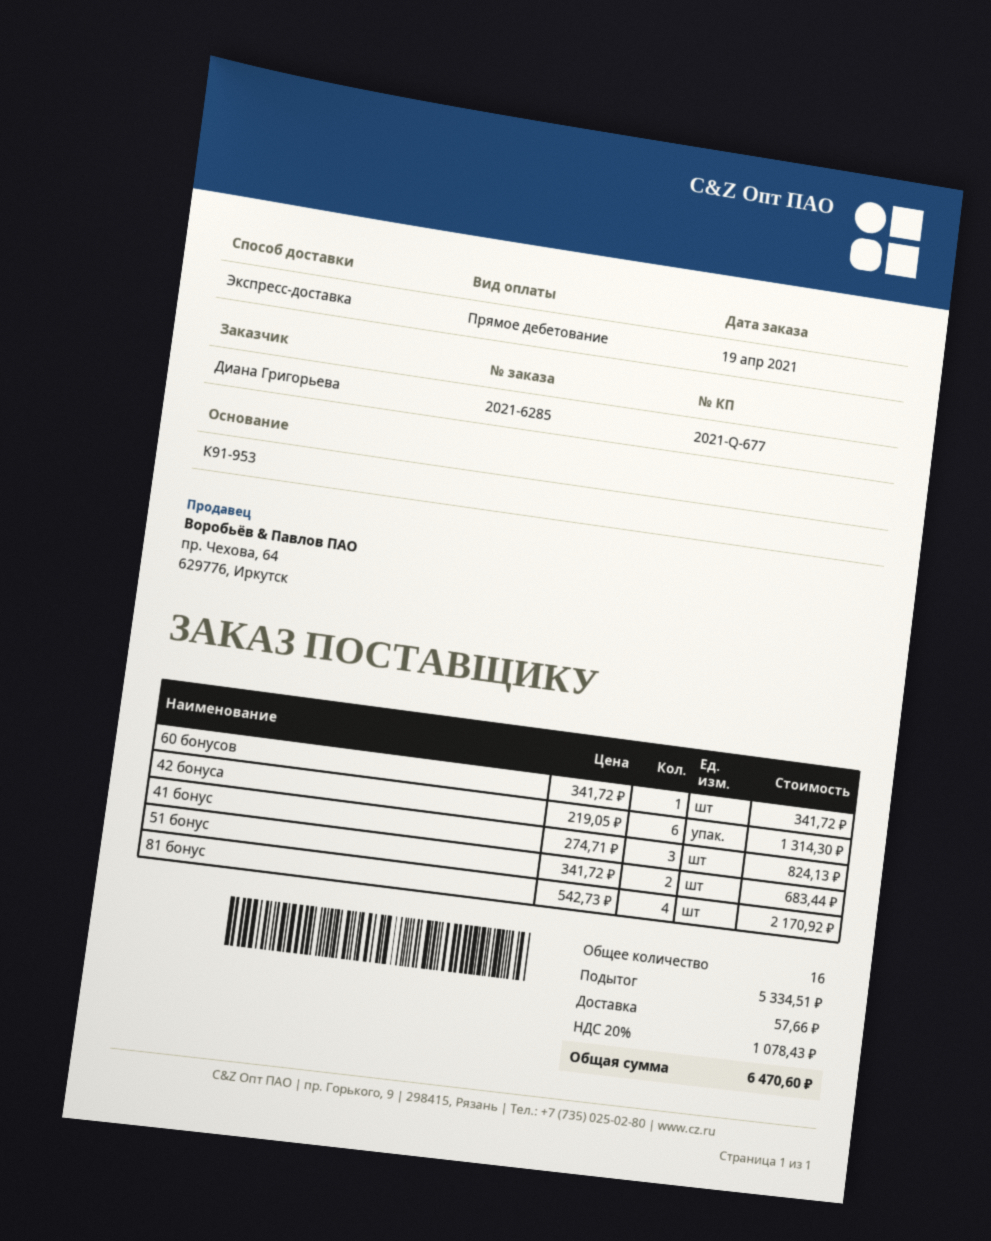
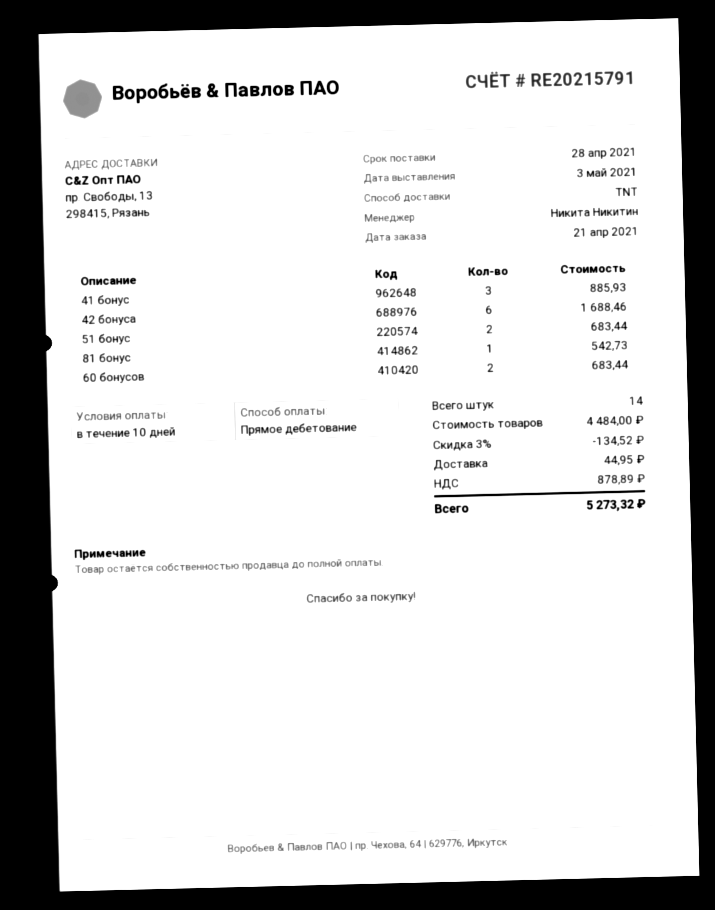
order date: 2021-04-19 -> 2021-04-21
shipping method: express -> TNT
60 бонусов: 1 for 341.72 -> 2 for 683.44
42 бонуса: 6 for 1314.30 -> 6 for 1688.46
41 бонус: 3 for 824.13 -> 3 for 885.93
81 бонус: 4 for 2170.92 -> 1 for 542.73
total quantity: 16 -> 14
subtotal: 5334.51 -> 4484.00
discount: none -> 3% = 134.52
shipping: 57.66 -> 44.95
tax: 1078.43 -> 878.89
total: 6470.60 -> 5273.32

